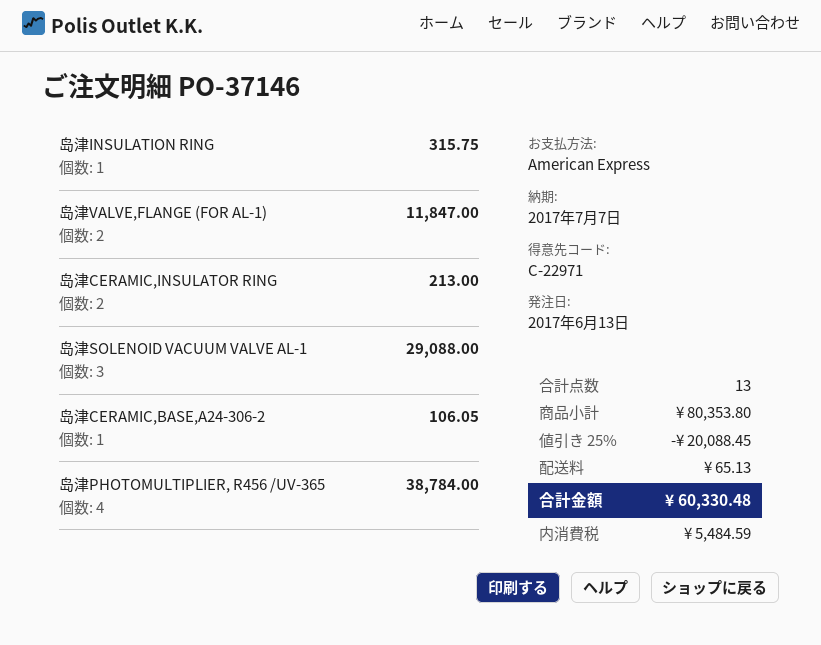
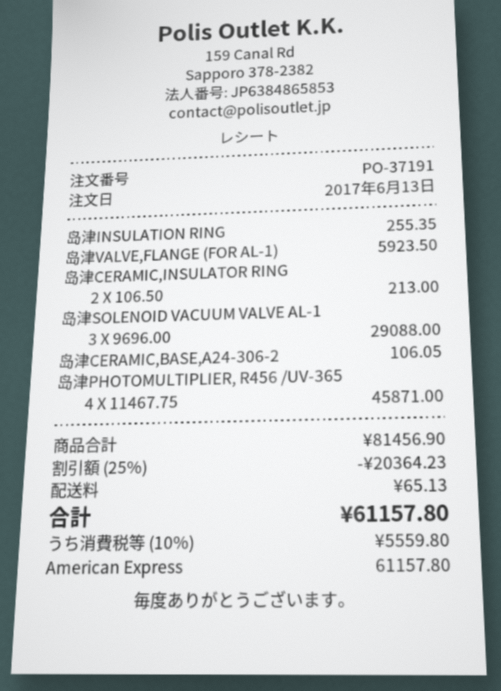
order number: PO-37146 -> PO-37191
岛津INSULATION RING: 1 for 315.75 -> 1 for 255.35
岛津VALVE,FLANGE (FOR AL-1): 2 for 11847.00 -> 1 for 5923.50
岛津PHOTOMULTIPLIER, R456 /UV-365: 4 for 38784.00 -> 4 for 45871.00
subtotal: 80353.80 -> 81456.90
discount: 25% = 20088.45 -> 25% = 20364.23
tax: 5484.59 -> 5559.80
total: 60330.48 -> 61157.80

